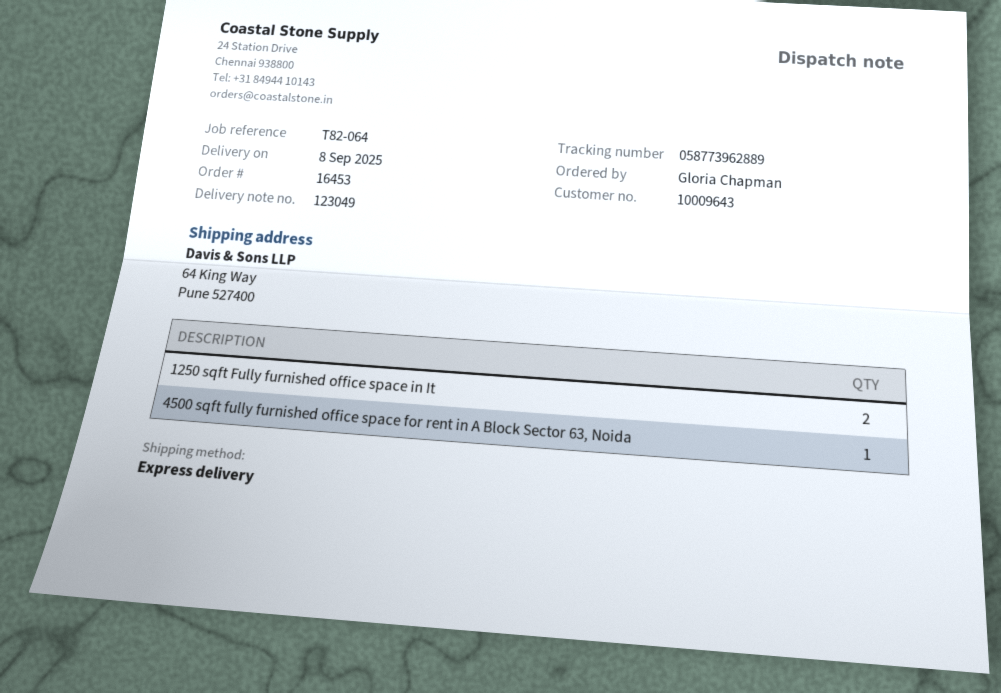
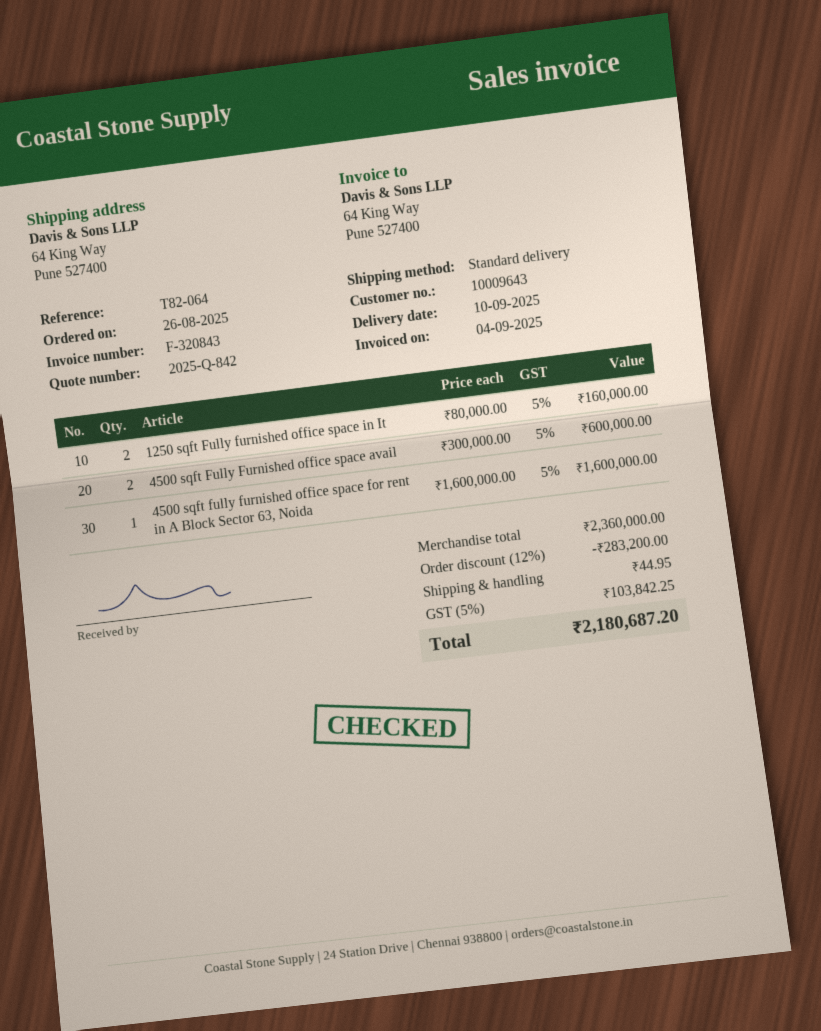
delivery date: 2025-09-08 -> 2025-09-10
shipping method: express -> standard
4500 sqft Fully Furnished office space avail: none -> 2

